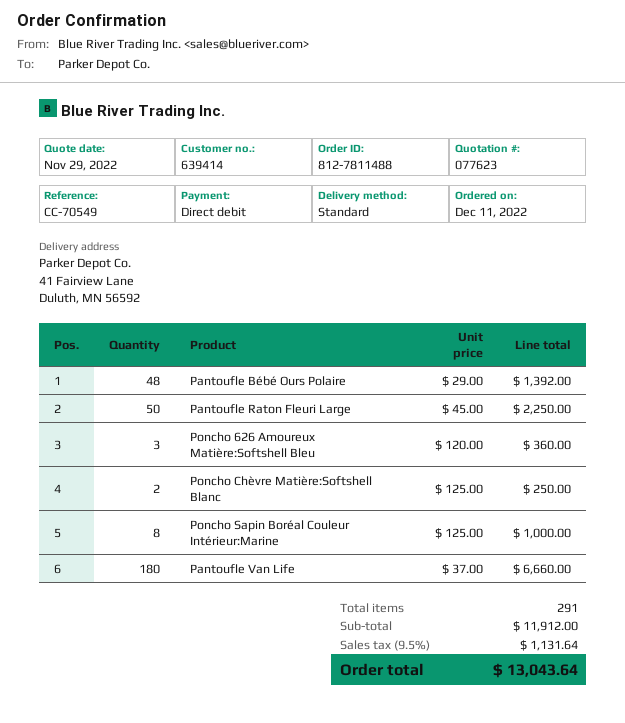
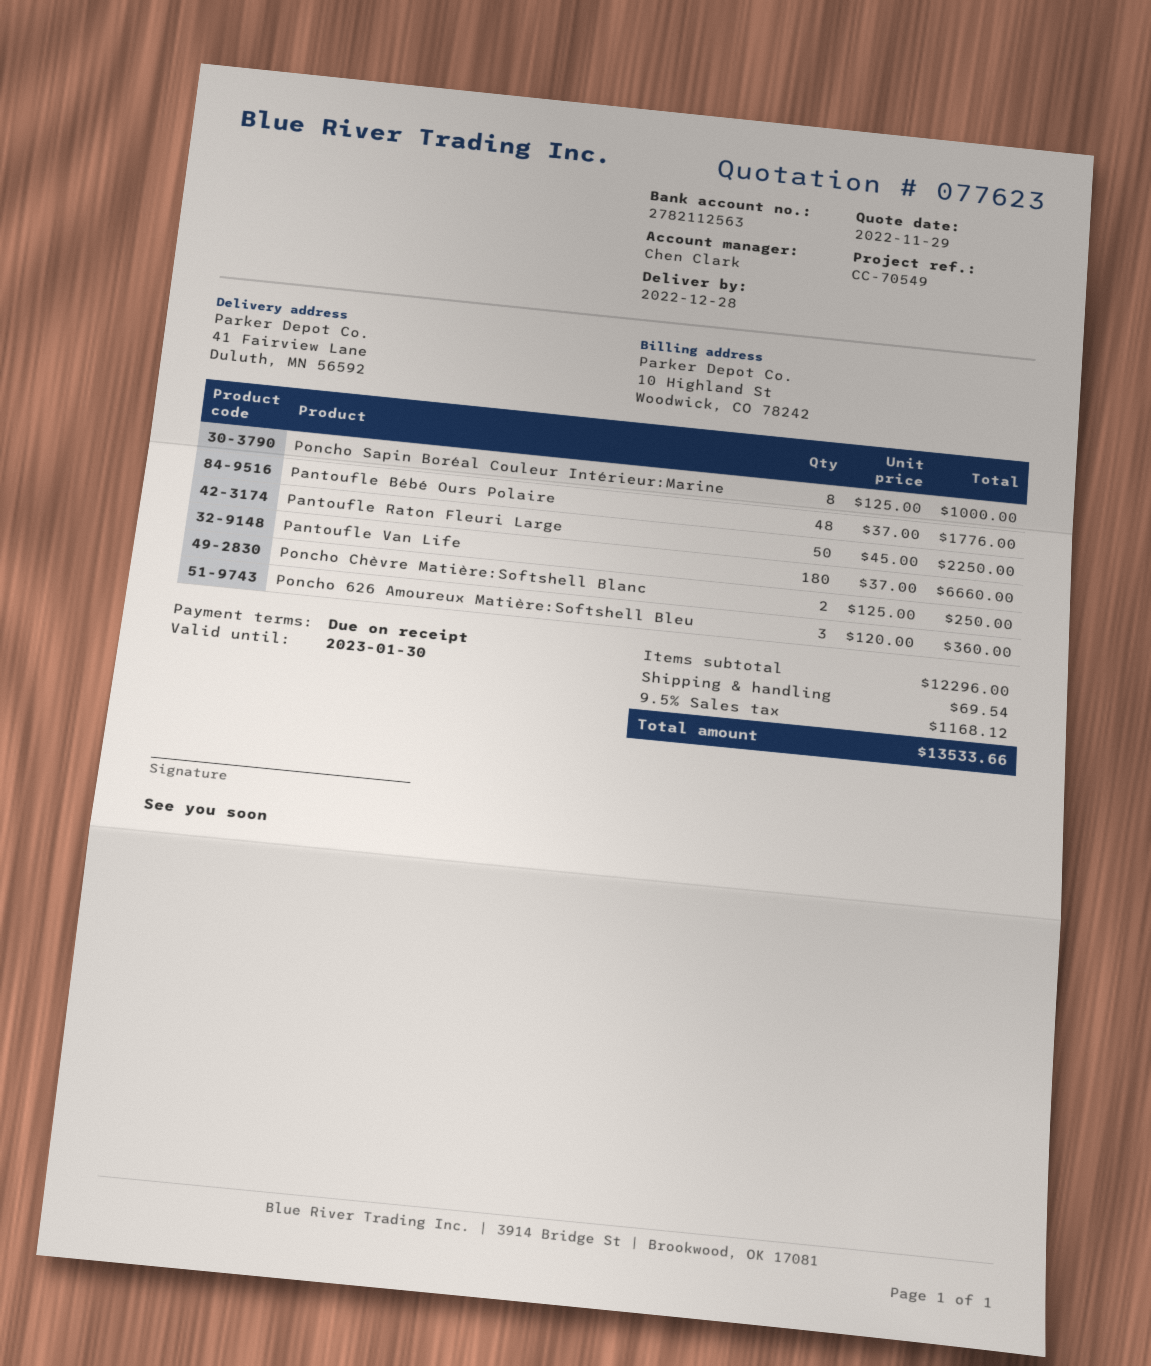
Pantoufle Bébé Ours Polaire: 48 x 29.00 = 1392.00 -> 48 x 37.00 = 1776.00
subtotal: 11912.00 -> 12296.00
shipping: none -> 69.54
tax: 9.5% = 1131.64 -> 9.5% = 1168.12
total: 13043.64 -> 13533.66

